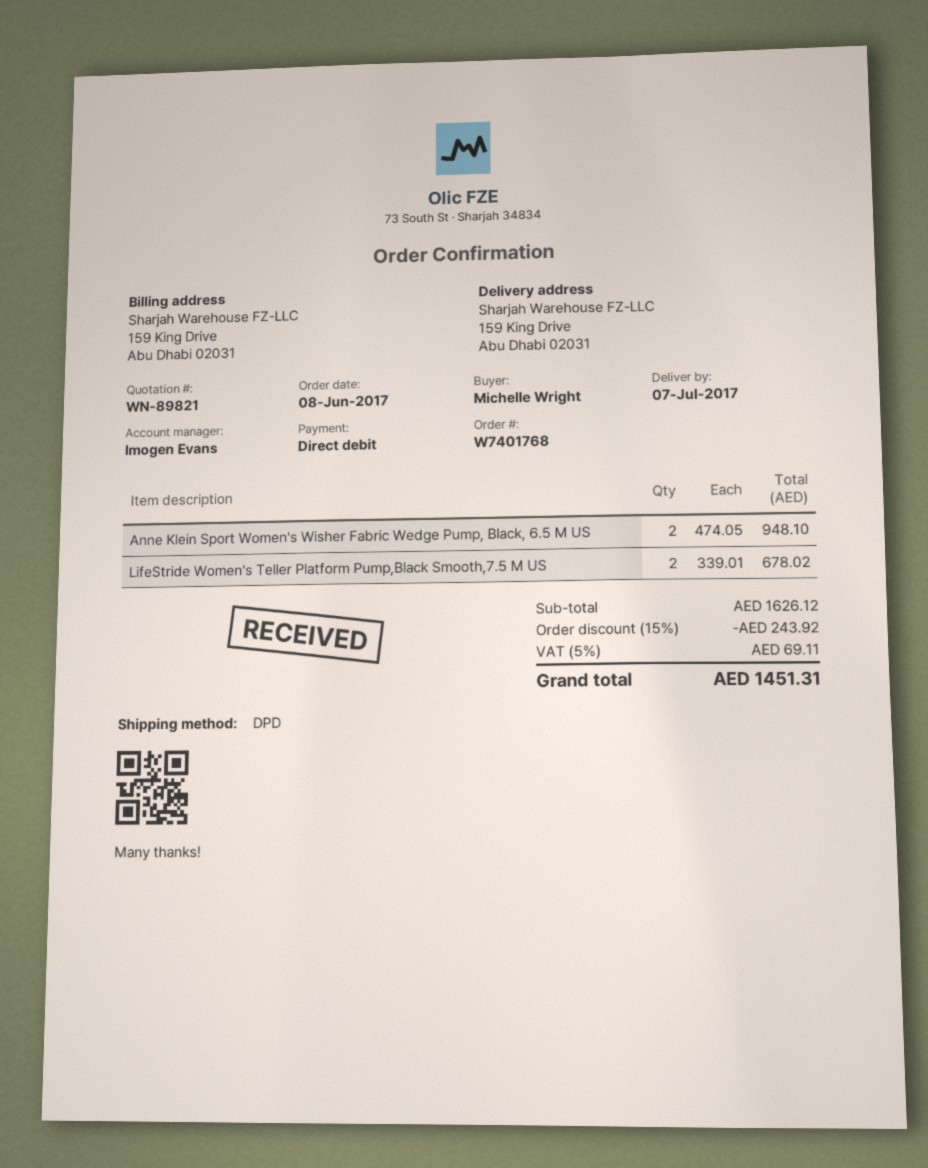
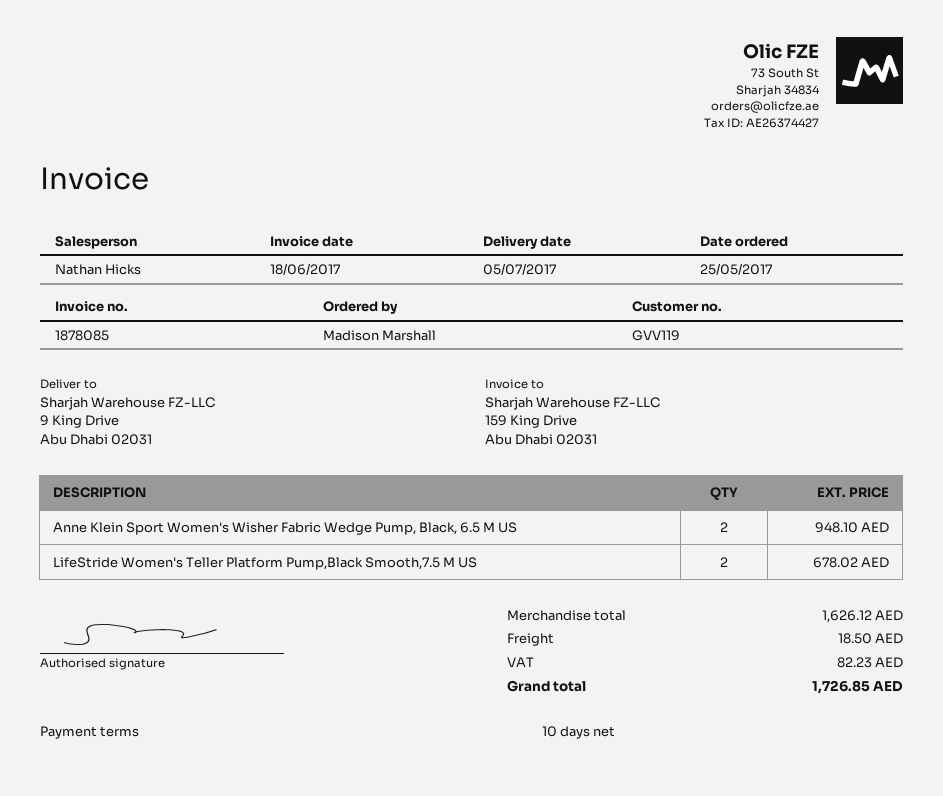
order date: 2017-06-08 -> 2017-05-25
delivery date: 2017-07-07 -> 2017-07-05
ordered by: Michelle Wright -> Madison Marshall
sales rep: Imogen Evans -> Nathan Hicks
ship to: 159 King Drive, Abu Dhabi 02031 -> 9 King Drive, Abu Dhabi 02031
discount: 15% = 243.92 -> none
shipping: none -> 18.50
tax: 69.11 -> 82.23
total: 1451.31 -> 1726.85

